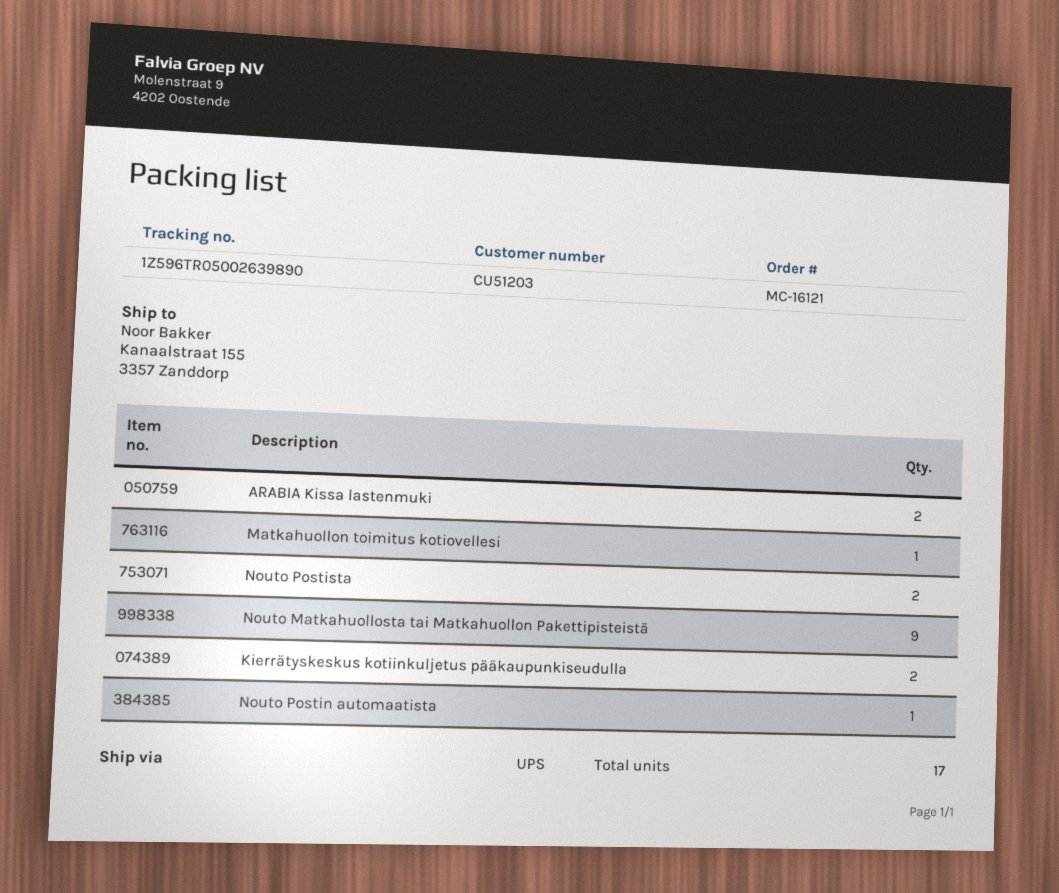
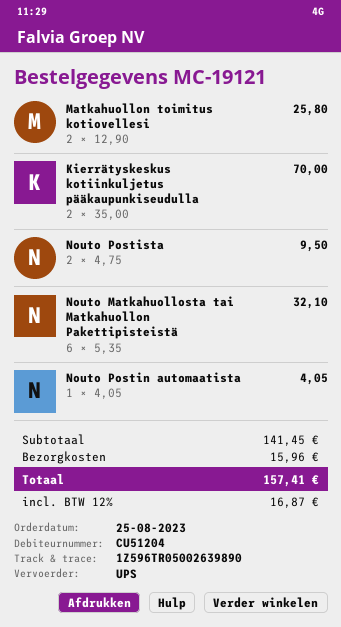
order number: MC-16121 -> MC-19121
customer number: CU51203 -> CU51204
ARABIA Kissa lastenmuki: 2 -> none
Matkahuollon toimitus kotiovellesi: 1 -> 2
Nouto Matkahuollosta tai Matkahuollon Pakettipisteistä: 9 -> 6

